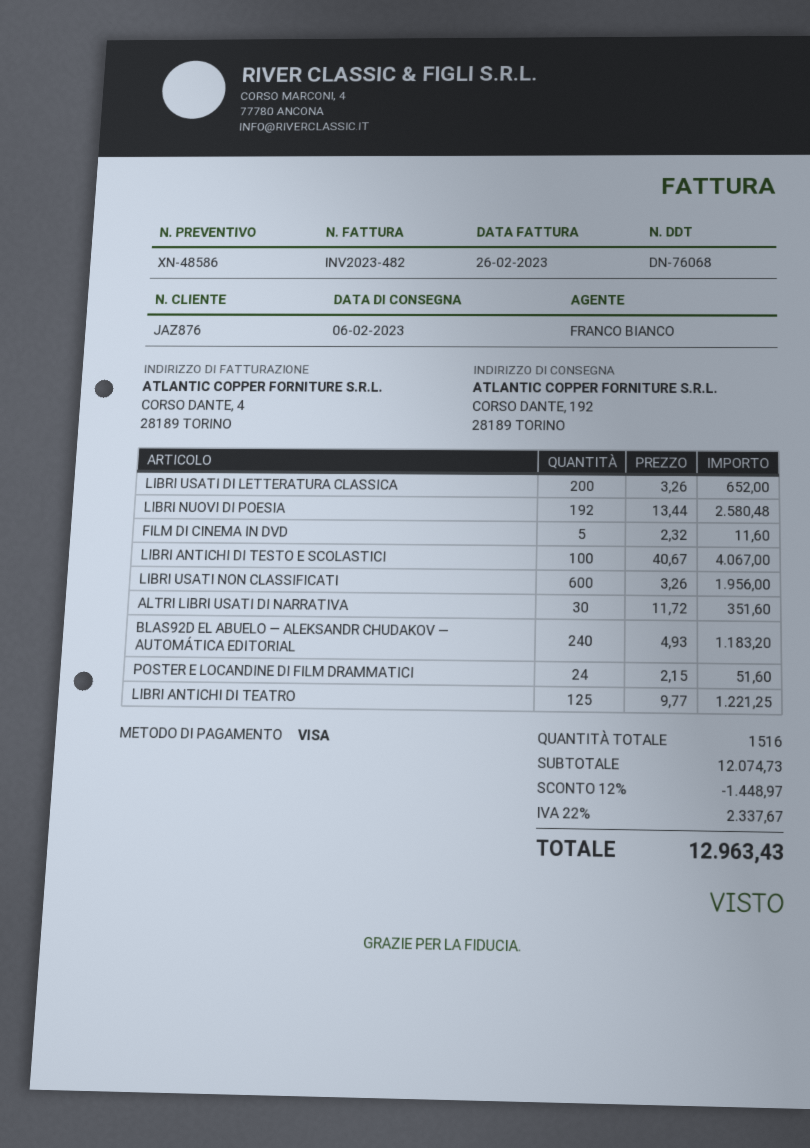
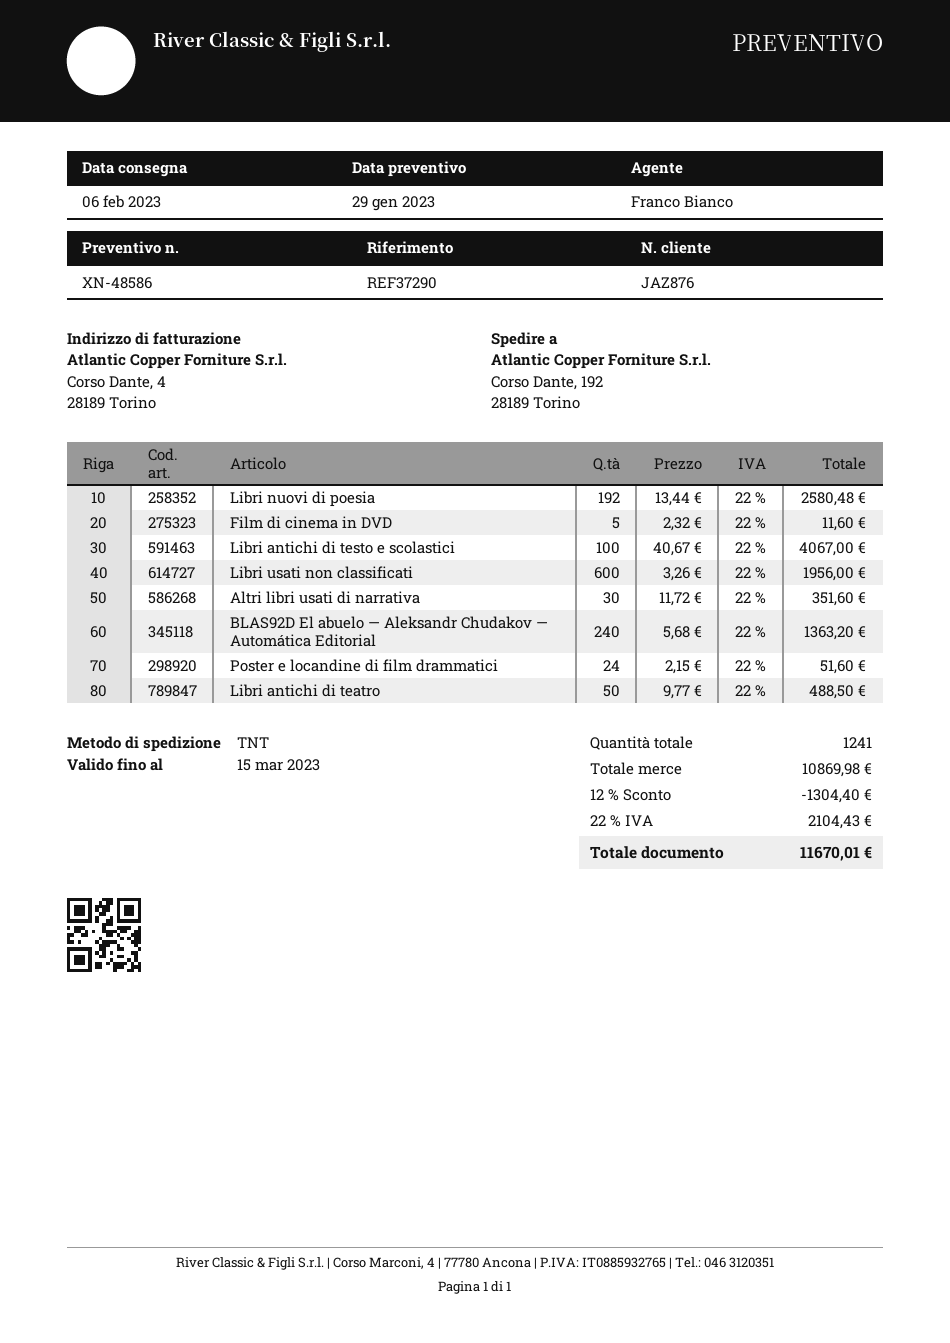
LIBRI USATI DI LETTERATURA CLASSICA: 200 x 3.26 = 652.00 -> none
BLAS92D EL ABUELO — ALEKSANDR CHUDAKOV — AUTOMÁTICA EDITORIAL: 240 x 4.93 = 1183.20 -> 240 x 5.68 = 1363.20
LIBRI ANTICHI DI TEATRO: 125 x 9.77 = 1221.25 -> 50 x 9.77 = 488.50
total quantity: 1516 -> 1241
subtotal: 12074.73 -> 10869.98
discount: 12% = 1448.97 -> 12% = 1304.40
tax: 22% = 2337.67 -> 22% = 2104.43
total: 12963.43 -> 11670.01

